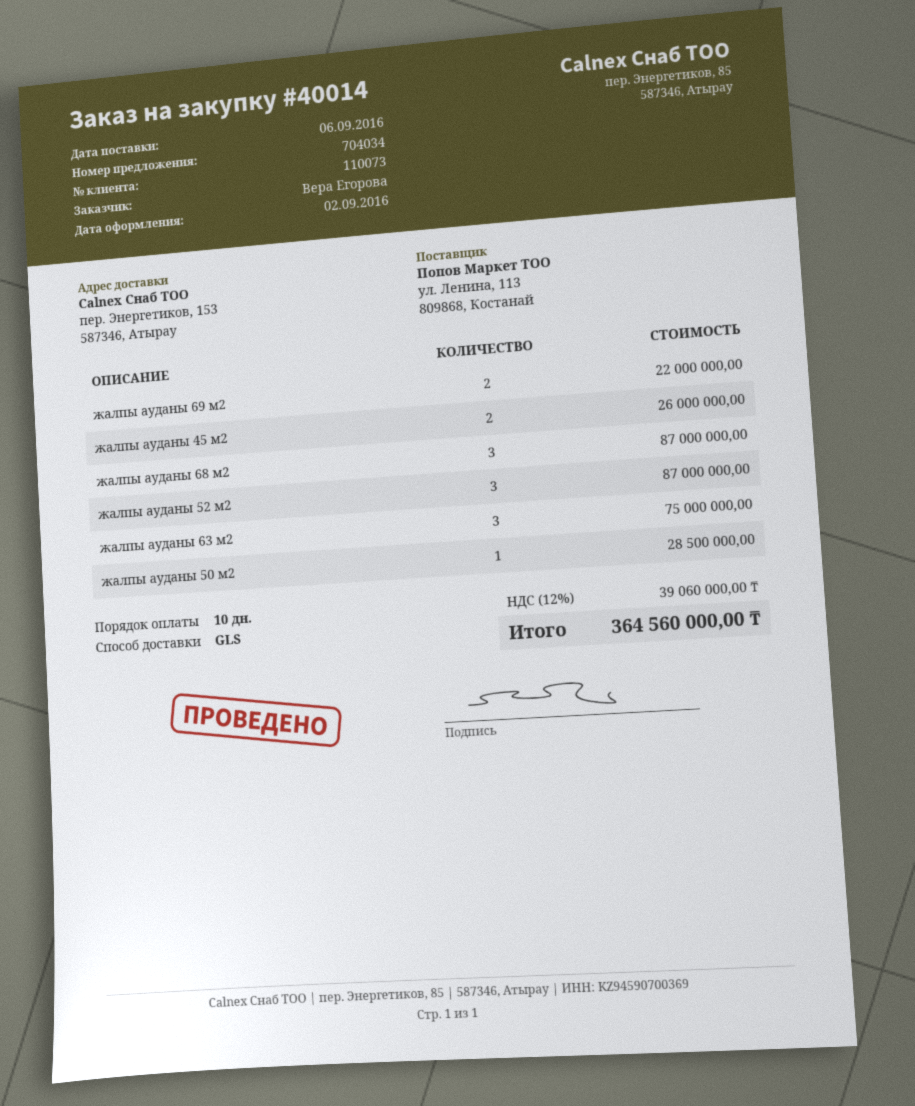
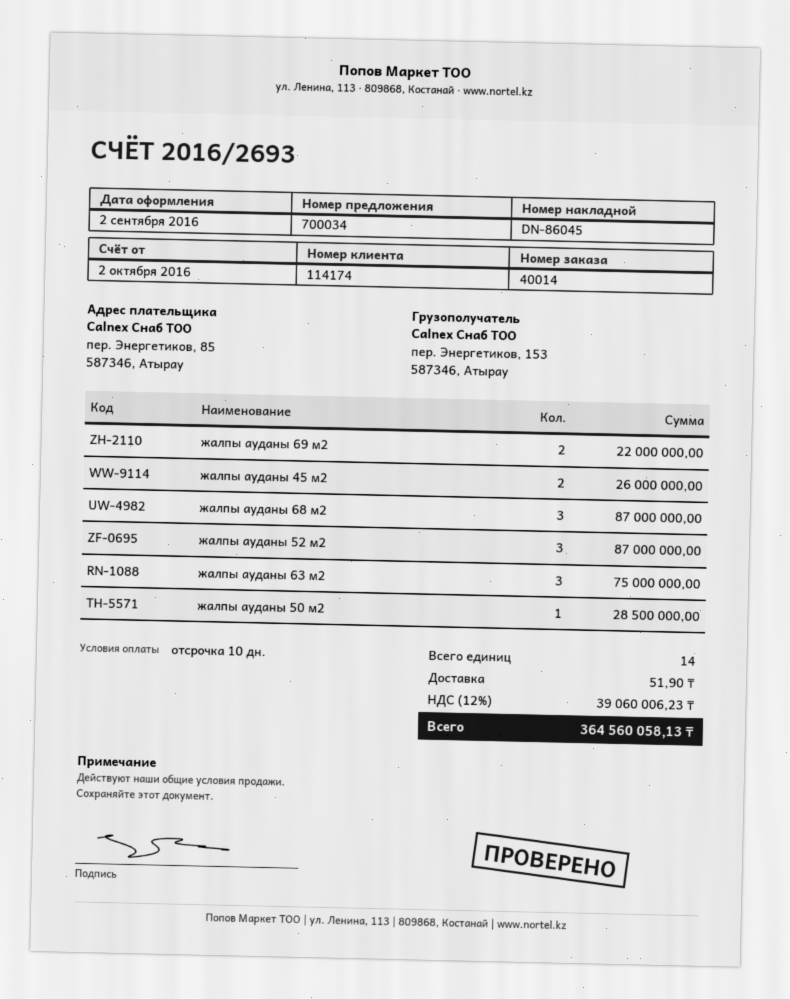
quote number: 704034 -> 700034
customer number: 110073 -> 114174
shipping: none -> 51.90
tax: 12% = 39060000.00 -> 12% = 39060006.23
total: 364560000.00 -> 364560058.13

